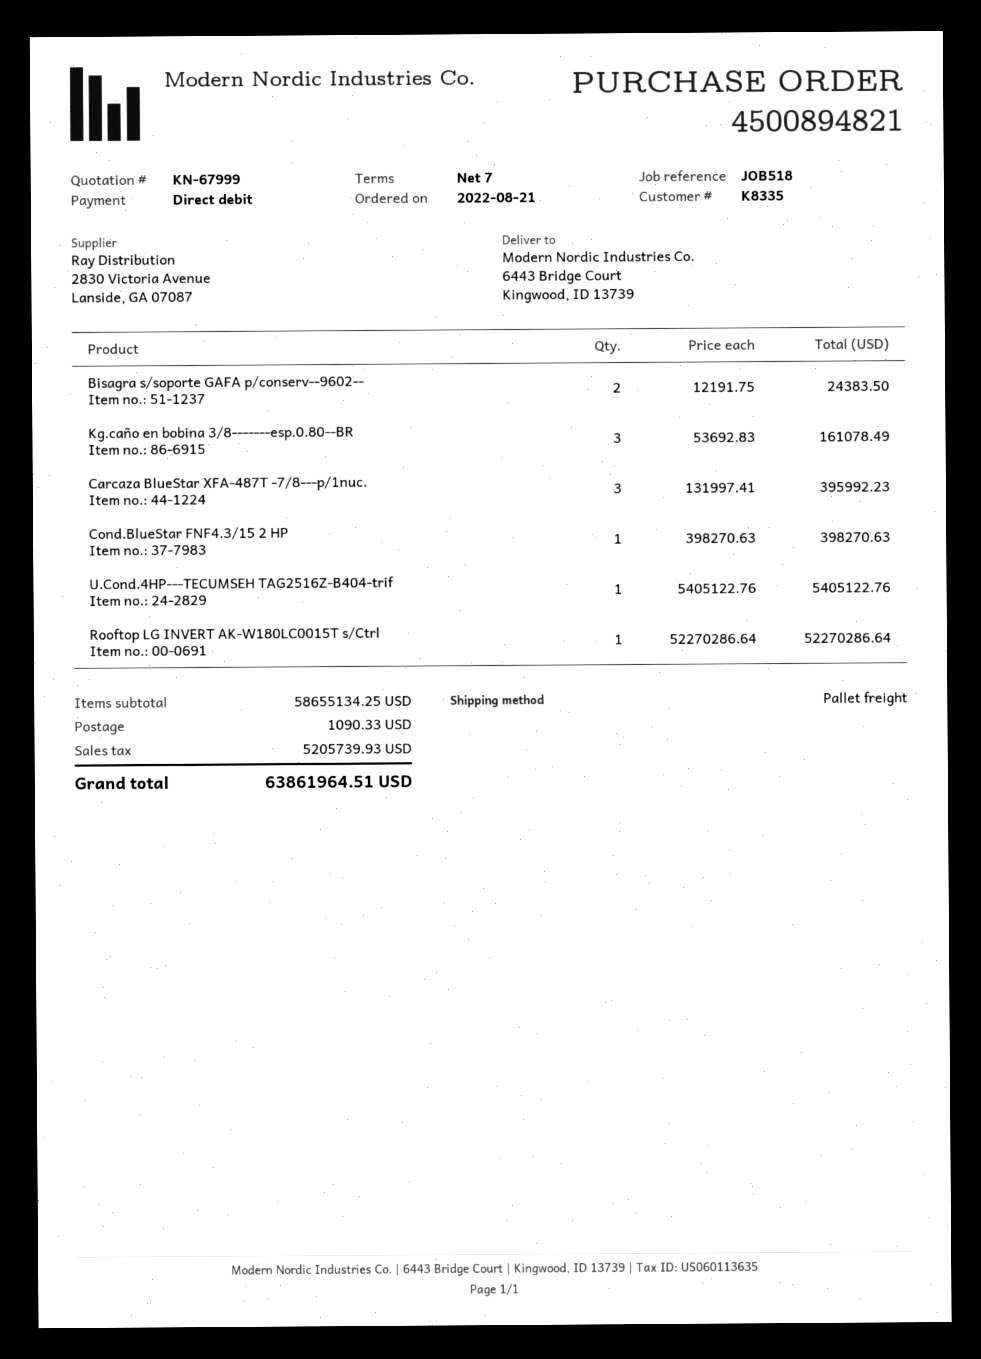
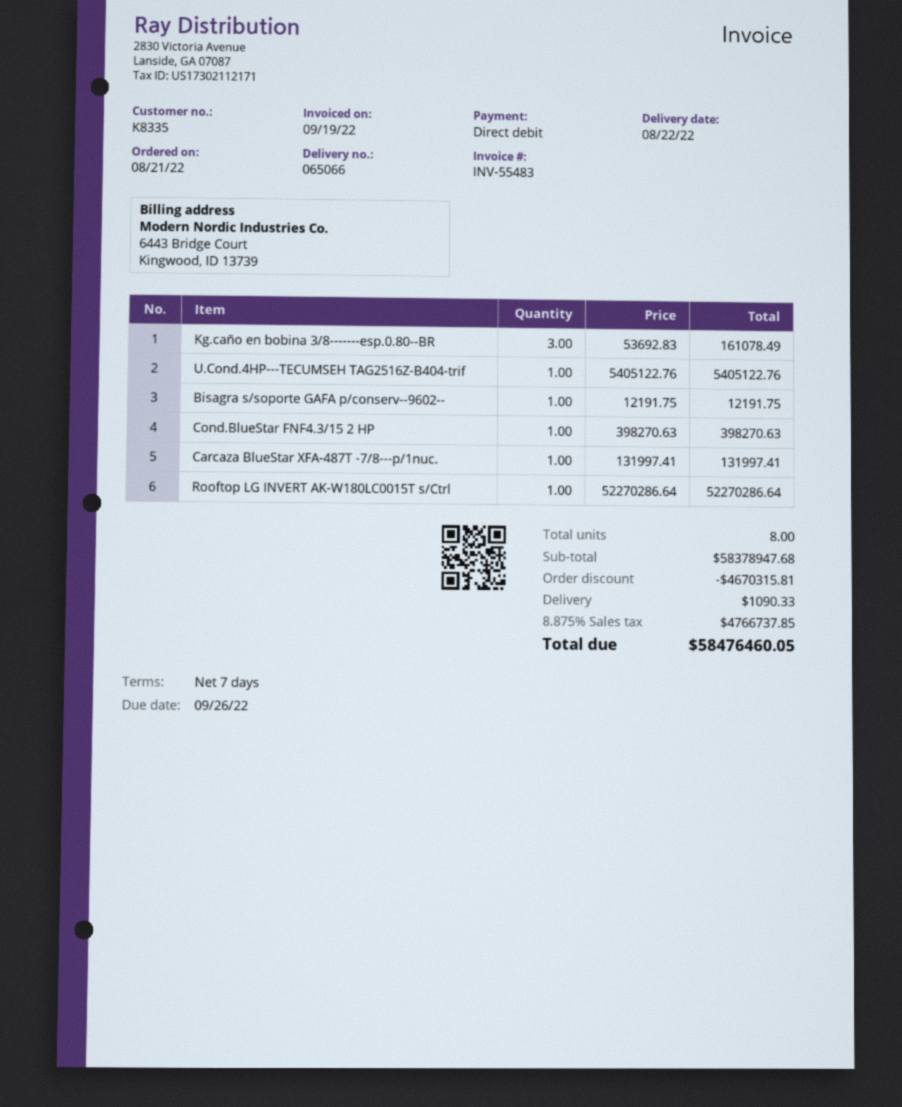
Bisagra s/soporte GAFA p/conserv--9602--: 2 x 12191.75 = 24383.50 -> 1 x 12191.75 = 12191.75
Carcaza BlueStar XFA-487T -7/8---p/1nuc.: 3 x 131997.41 = 395992.23 -> 1 x 131997.41 = 131997.41
subtotal: 58655134.25 -> 58378947.68
discount: none -> 4670315.81
tax: 5205739.93 -> 4766737.85
total: 63861964.51 -> 58476460.05

